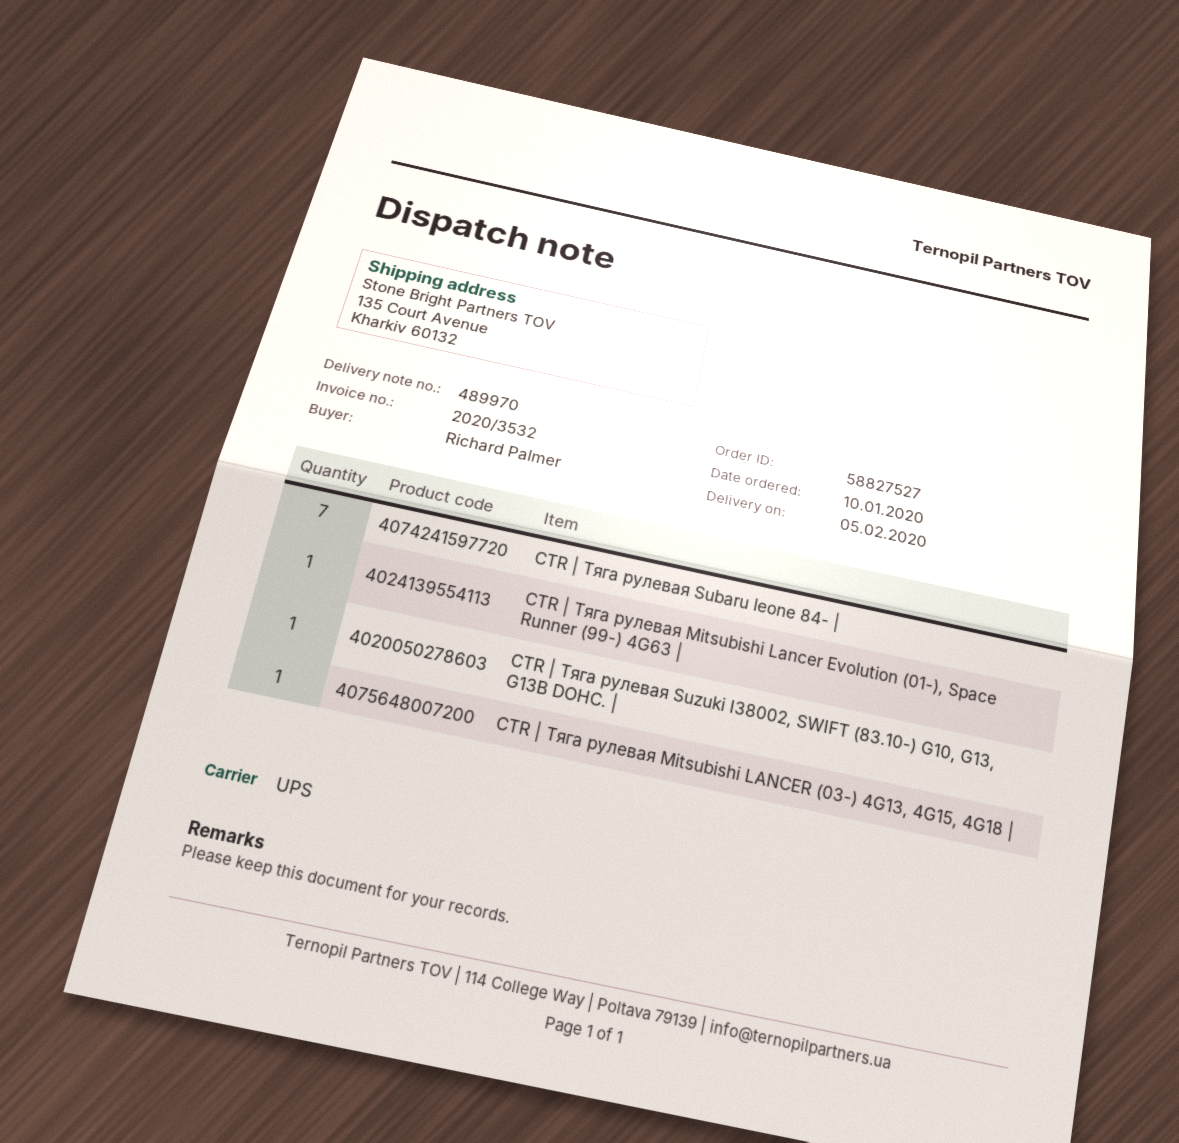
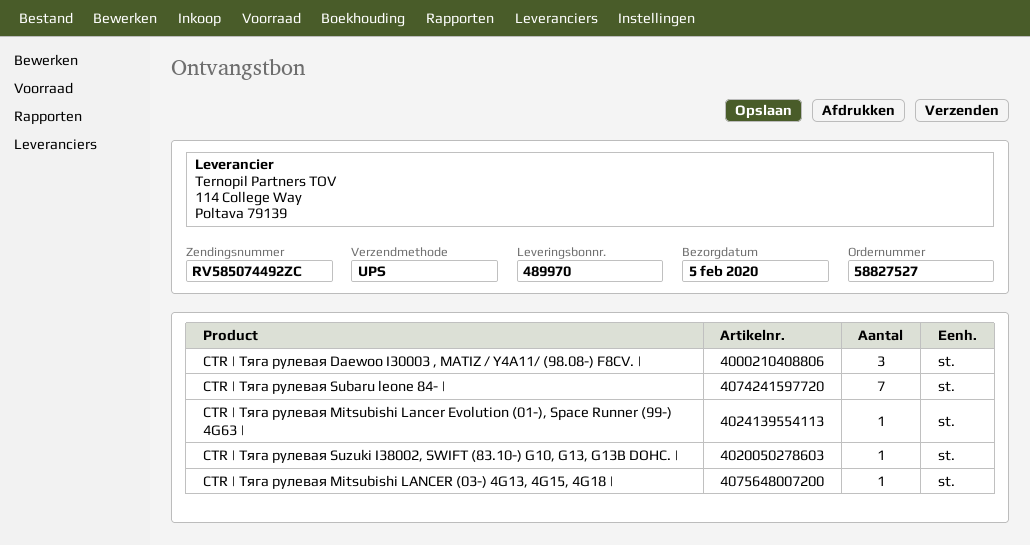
CTR | Тяга рулевая Daewoo I30003 , MATIZ / Y4A11/ (98.08-) F8CV. |: none -> 3

